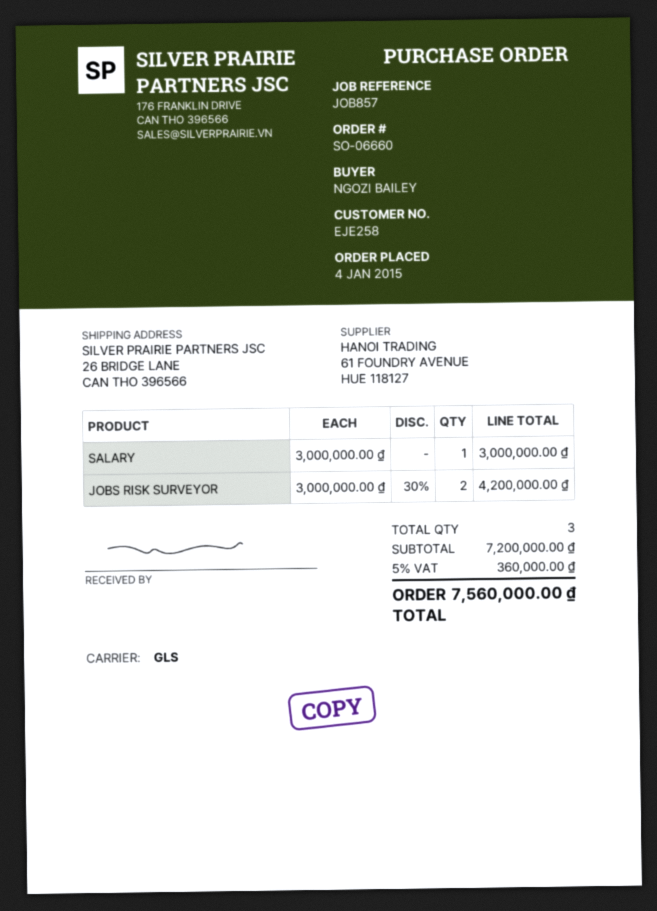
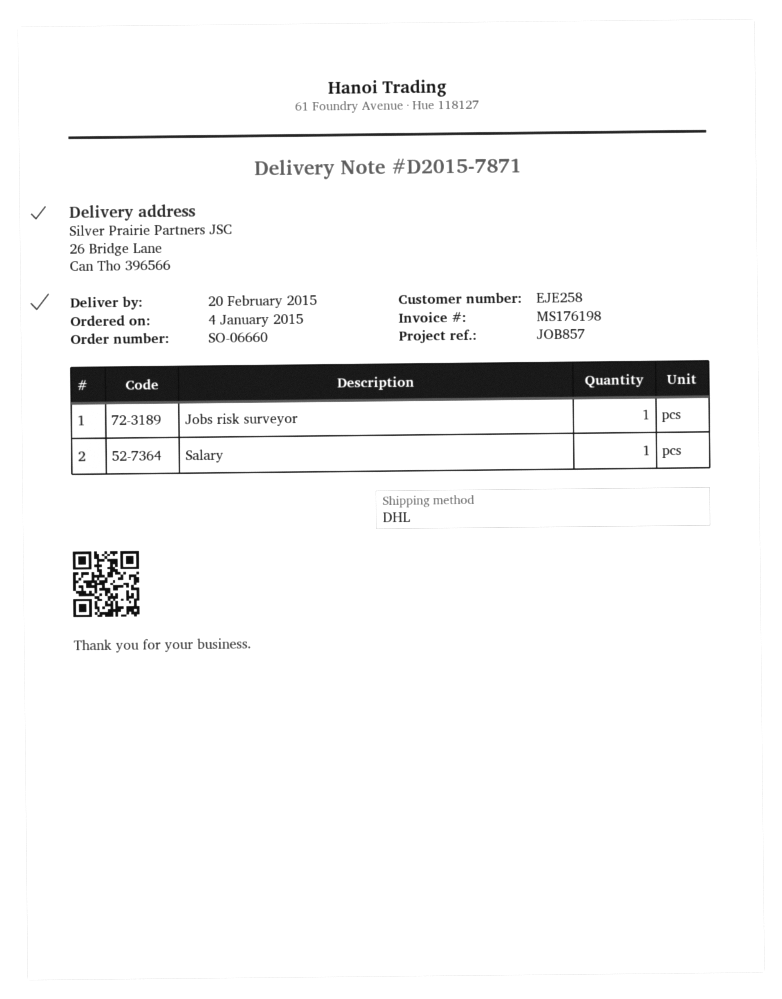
shipping method: GLS -> DHL
JOBS RISK SURVEYOR: 2 -> 1

